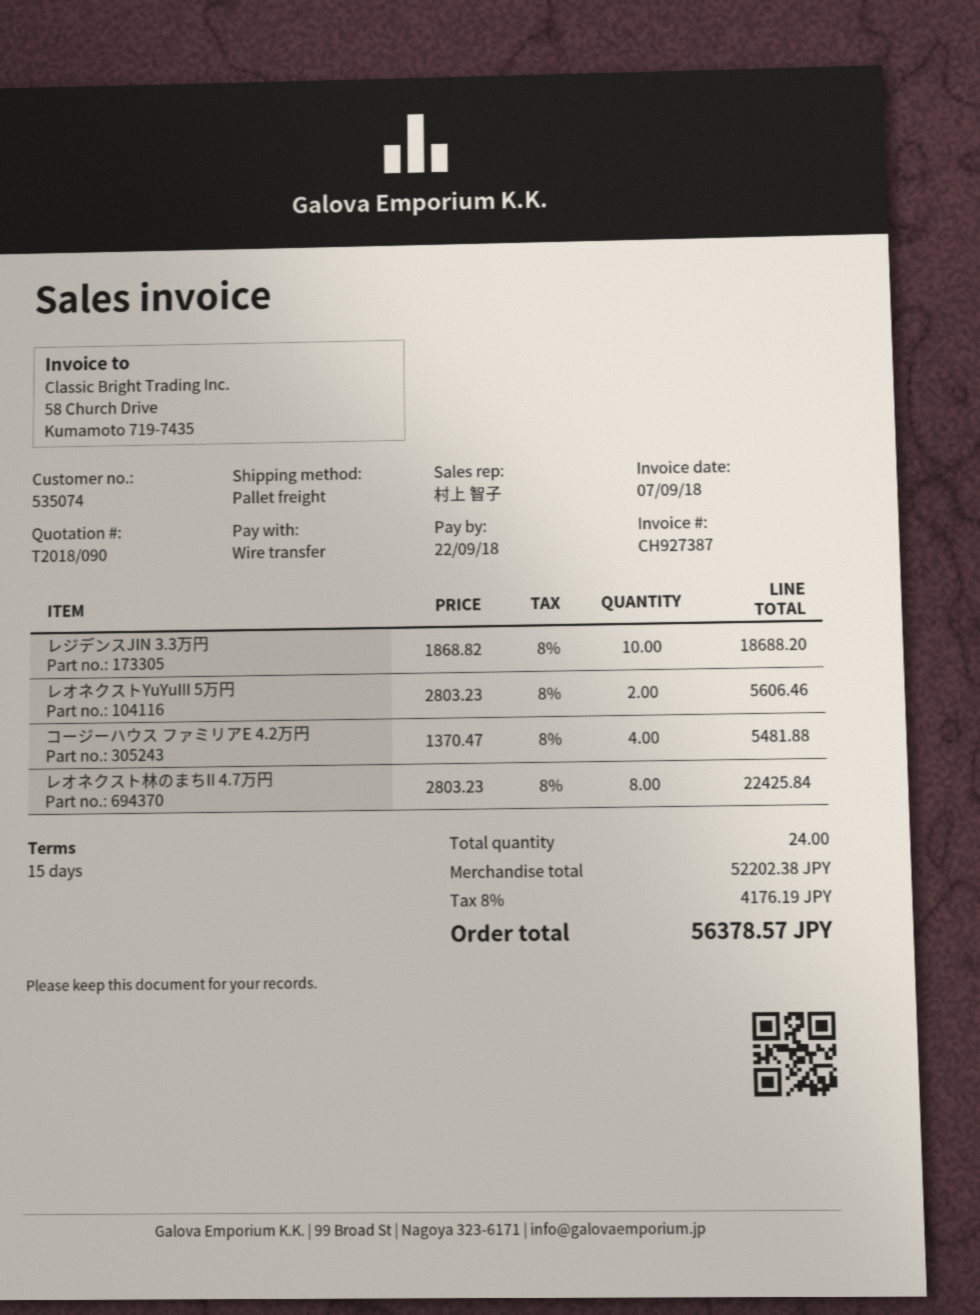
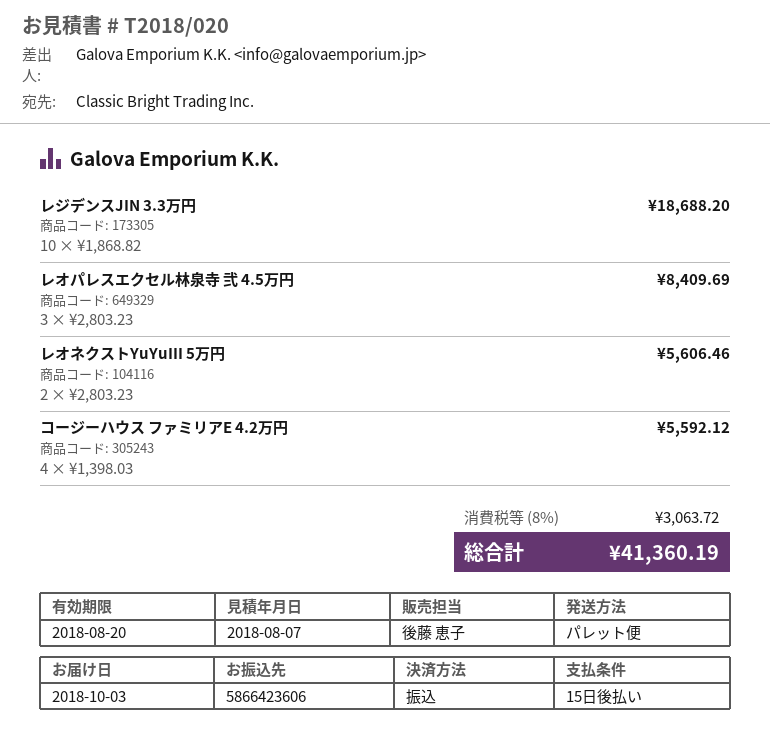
quote number: T2018/090 -> T2018/020
sales rep: 村上 智子 -> 後藤 恵子
コージーハウス ファミリアE 4.2万円: 4 x 1370.47 = 5481.88 -> 4 x 1398.03 = 5592.12
レオネクスト林のまちII 4.7万円: 8 x 2803.23 = 22425.84 -> none
レオパレスエクセル林泉寺 弐 4.5万円: none -> 3 x 2803.23 = 8409.69
tax: 8% = 4176.19 -> 8% = 3063.72
total: 56378.57 -> 41360.19

